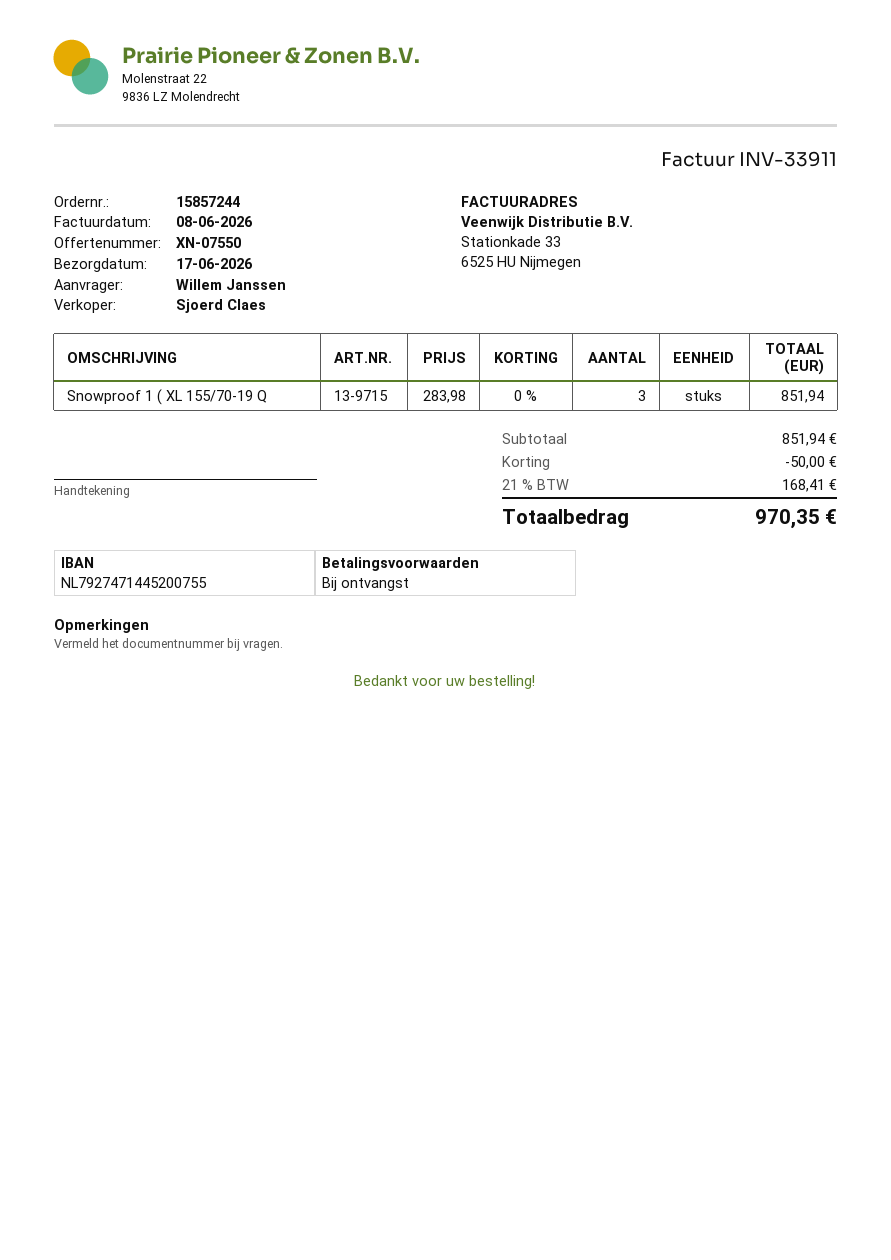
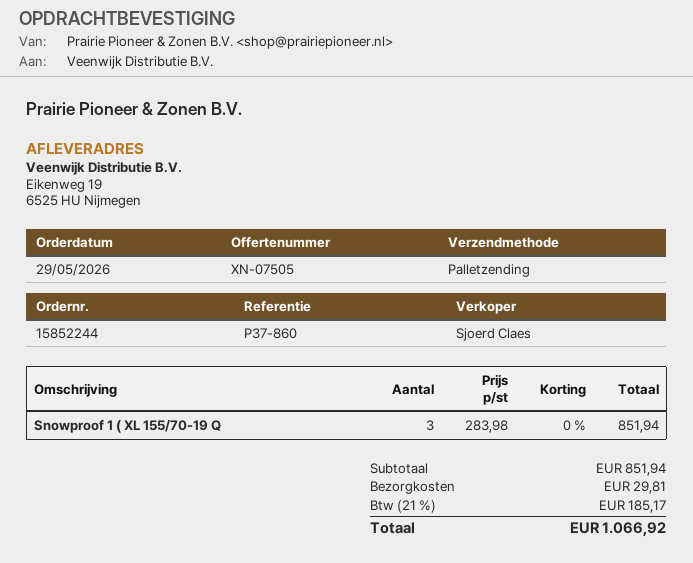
quote number: XN-07550 -> XN-07505
order number: 15857244 -> 15852244
discount: 50.00 -> none
shipping: none -> 29.81
tax: 21% = 168.41 -> 21% = 185.17
total: 970.35 -> 1066.92

